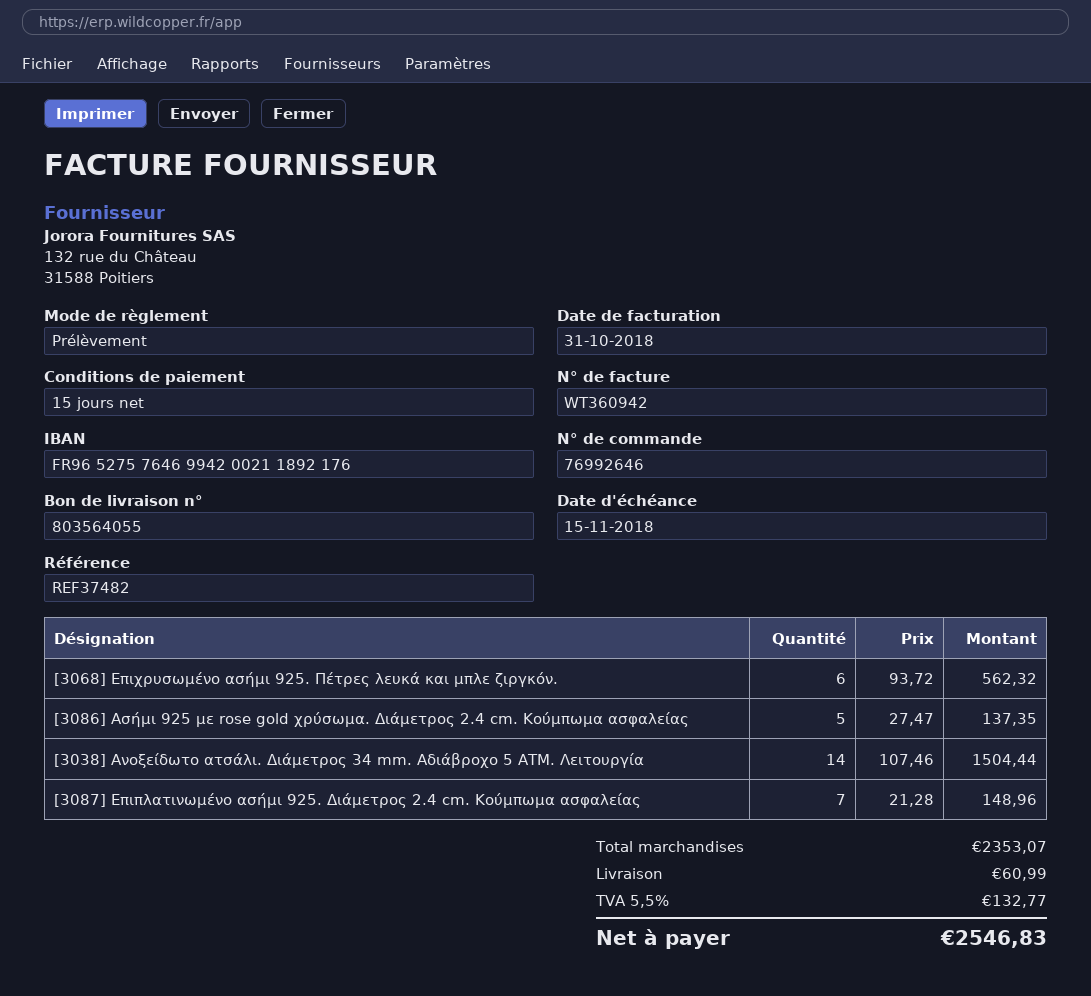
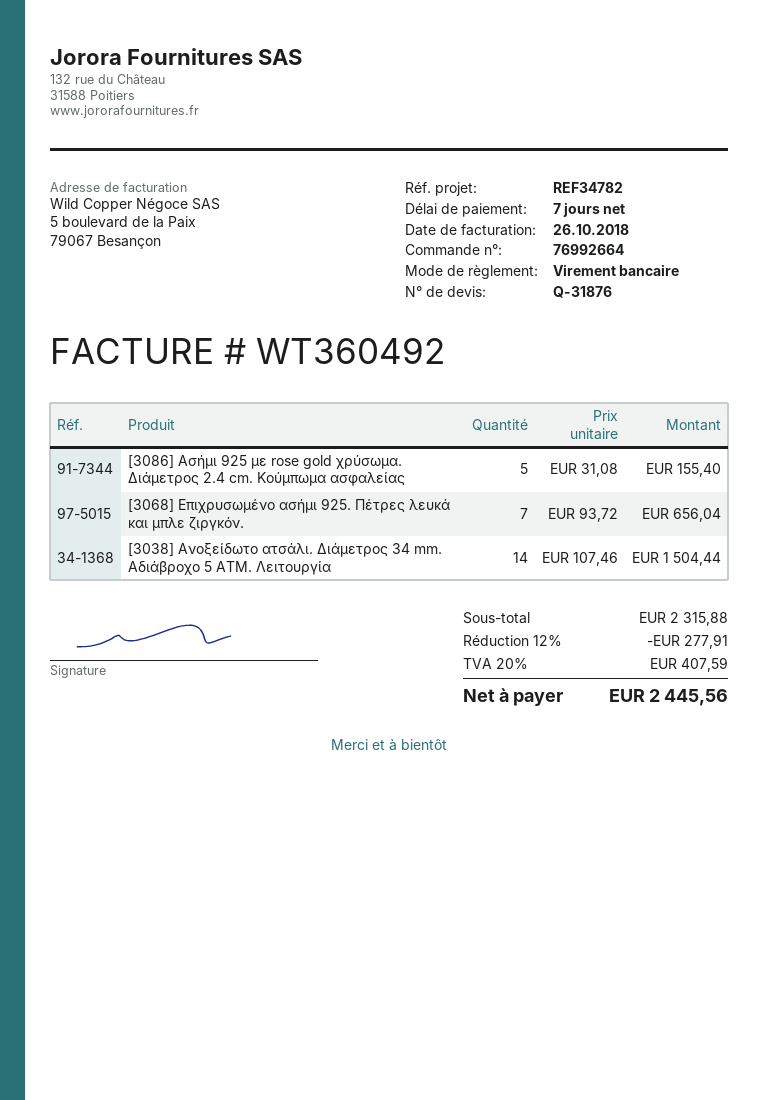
order number: 76992646 -> 76992664
invoice number: WT360942 -> WT360492
invoice date: 2018-10-31 -> 2018-10-26
payment terms: 15 days -> 7 days
reference: REF37482 -> REF34782
payment method: direct debit -> bank transfer
[3068] Επιχρυσωμένο ασήμι 925. Πέτρες λευκά και μπλε ζιργκόν.: 6 x 93.72 = 562.32 -> 7 x 93.72 = 656.04
[3086] Ασήμι 925 με rose gold χρύσωμα. Διάμετρος 2.4 cm. Κούμπωμα ασφαλείας: 5 x 27.47 = 137.35 -> 5 x 31.08 = 155.40
[3087] Επιπλατινωμένο ασήμι 925. Διάμετρος 2.4 cm. Κούμπωμα ασφαλείας: 7 x 21.28 = 148.96 -> none
subtotal: 2353.07 -> 2315.88
discount: none -> 12% = 277.91
shipping: 60.99 -> none
tax: 5.5% = 132.77 -> 20% = 407.59
total: 2546.83 -> 2445.56

